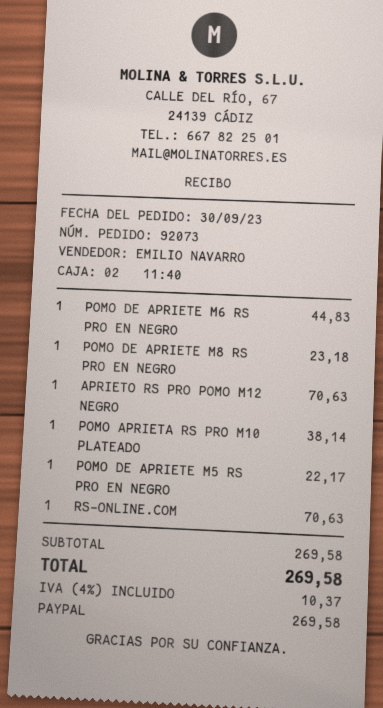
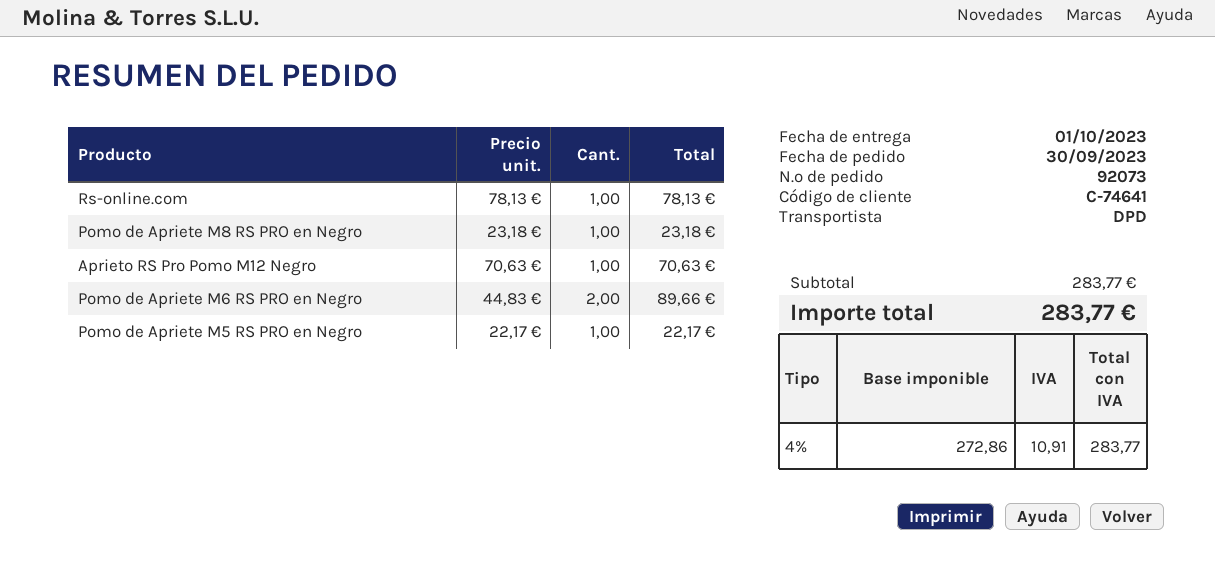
POMO DE APRIETE M6 RS PRO EN NEGRO: 1 x 44.83 = 44.83 -> 2 x 44.83 = 89.66
POMO APRIETA RS PRO M10 PLATEADO: 1 x 38.14 = 38.14 -> none
RS-ONLINE.COM: 1 x 70.63 = 70.63 -> 1 x 78.13 = 78.13
subtotal: 269.58 -> 283.77
tax: 4% = 10.37 -> 4% = 10.91
total: 269.58 -> 283.77

